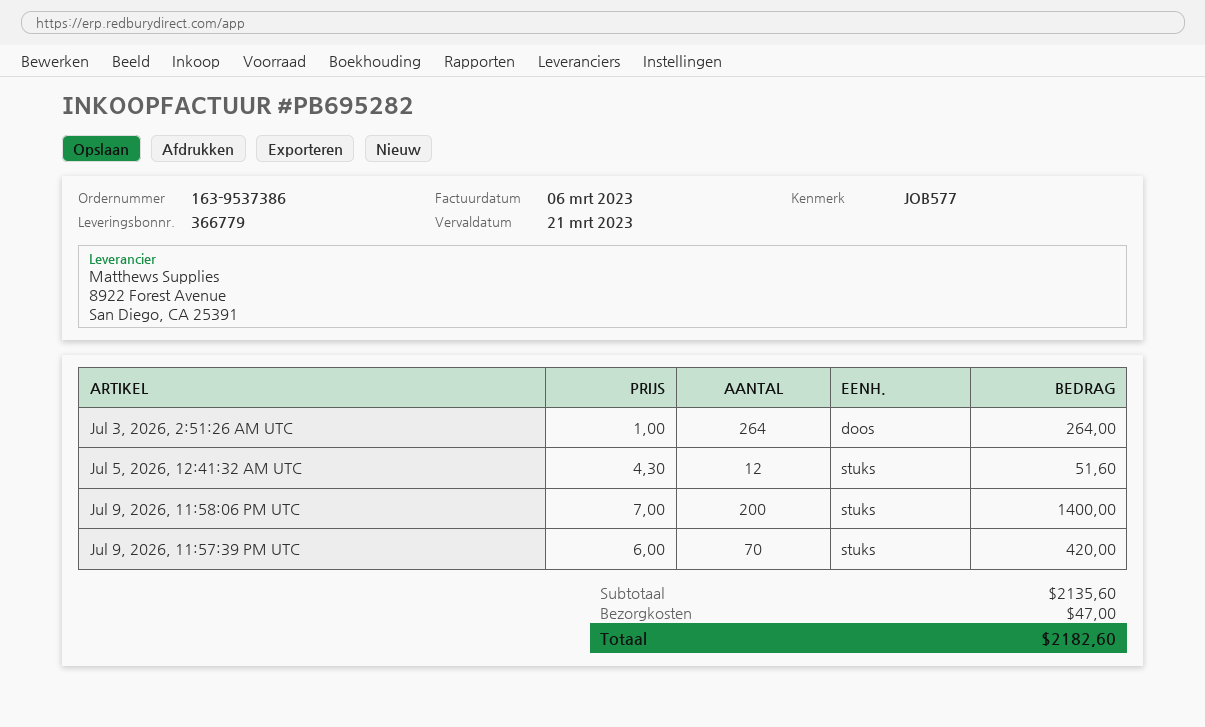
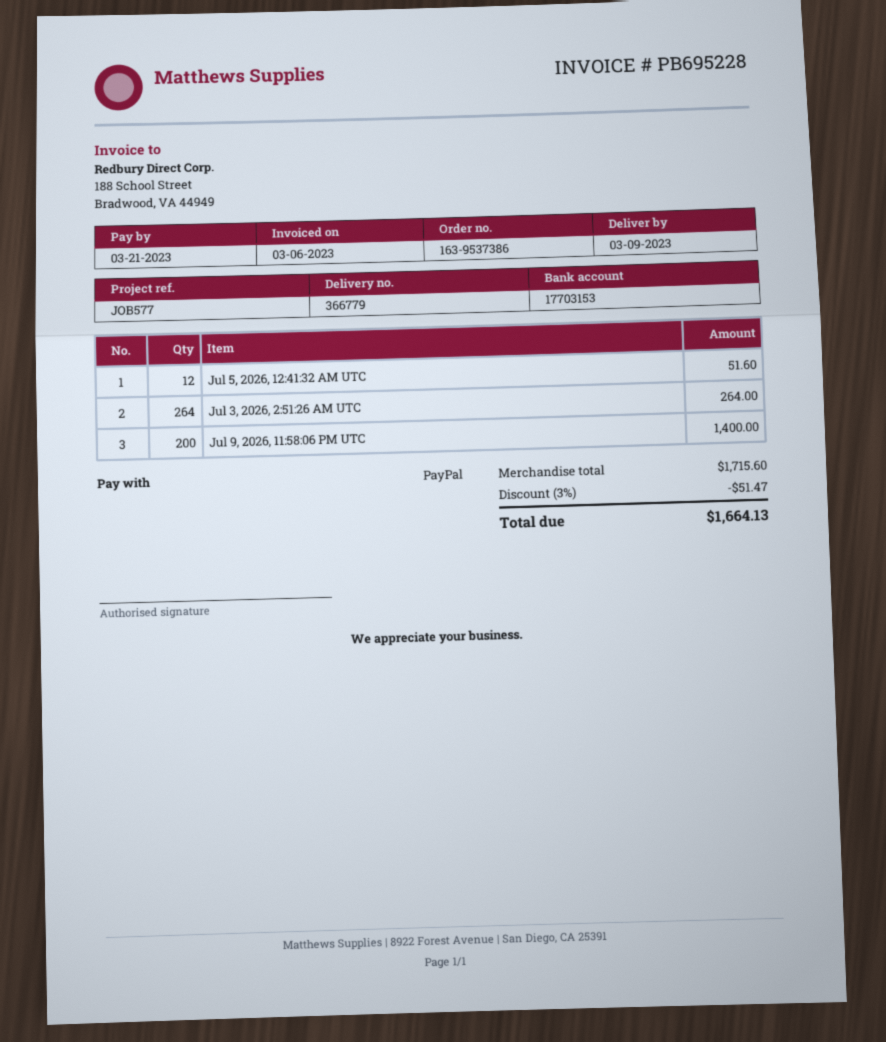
invoice number: PB695282 -> PB695228
Jul 9, 2026, 11:57:39 PM UTC: 70 for 420.00 -> none
subtotal: 2135.60 -> 1715.60
discount: none -> 3% = 51.47
shipping: 47.00 -> none
total: 2182.60 -> 1664.13

